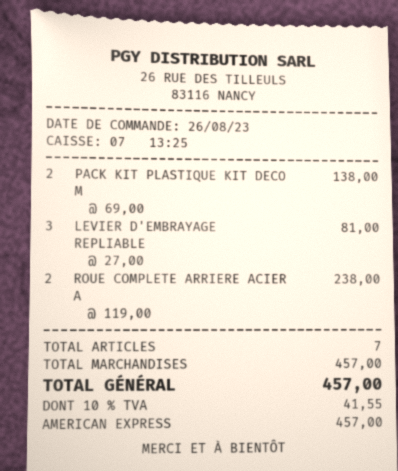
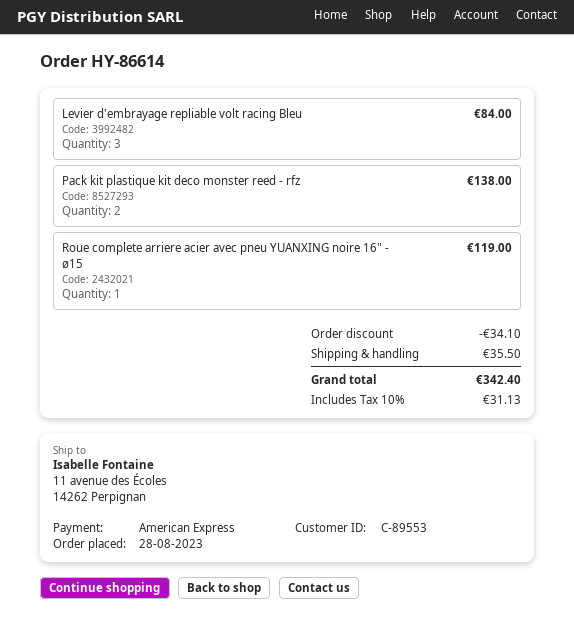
order date: 2023-08-26 -> 2023-08-28
LEVIER D'EMBRAYAGE REPLIABLE: 3 for 81.00 -> 3 for 84.00
ROUE COMPLETE ARRIERE ACIER A: 2 for 238.00 -> 1 for 119.00
discount: none -> 34.10
shipping: none -> 35.50
tax: 10% = 41.55 -> 10% = 31.13
total: 457.00 -> 342.40

